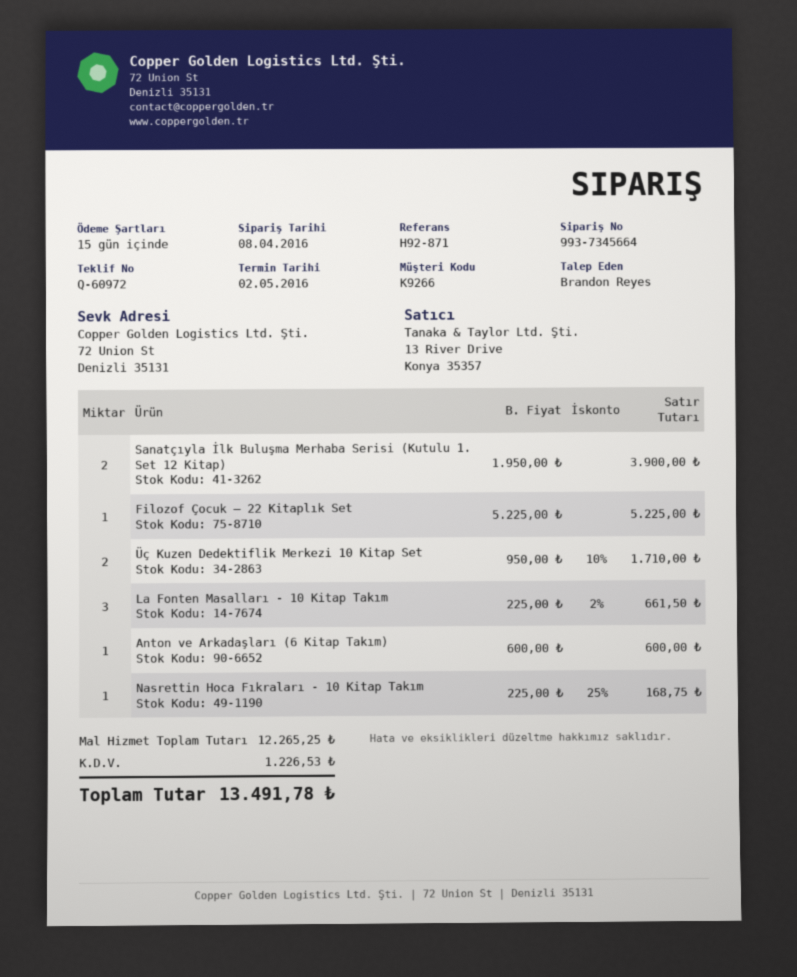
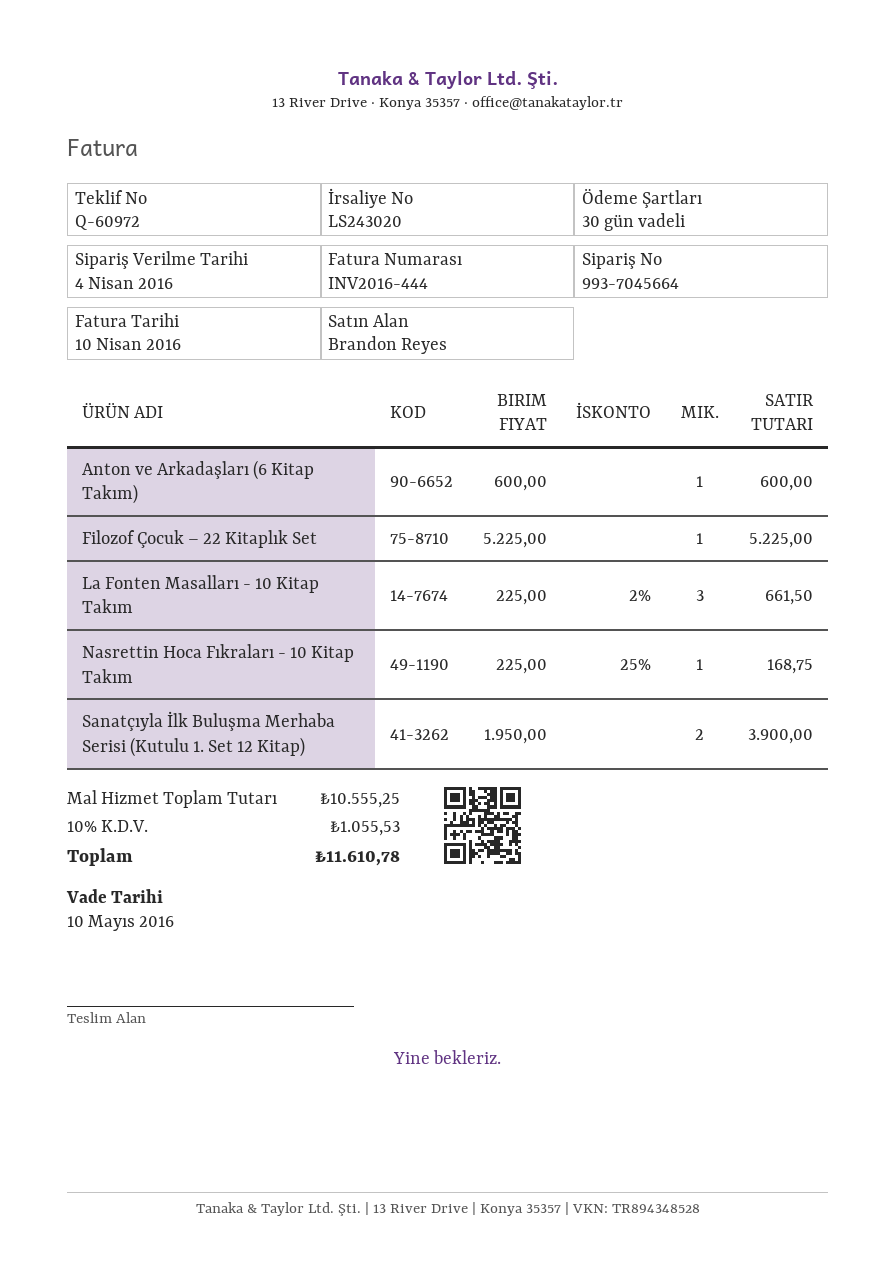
order number: 993-7345664 -> 993-7045664
order date: 2016-04-08 -> 2016-04-04
payment terms: 15 days -> 30 days
Üç Kuzen Dedektiflik Merkezi 10 Kitap Set: 2 x 950.00 - 10% = 1710.00 -> none
subtotal: 12265.25 -> 10555.25
tax: 1226.53 -> 1055.53
total: 13491.78 -> 11610.78

